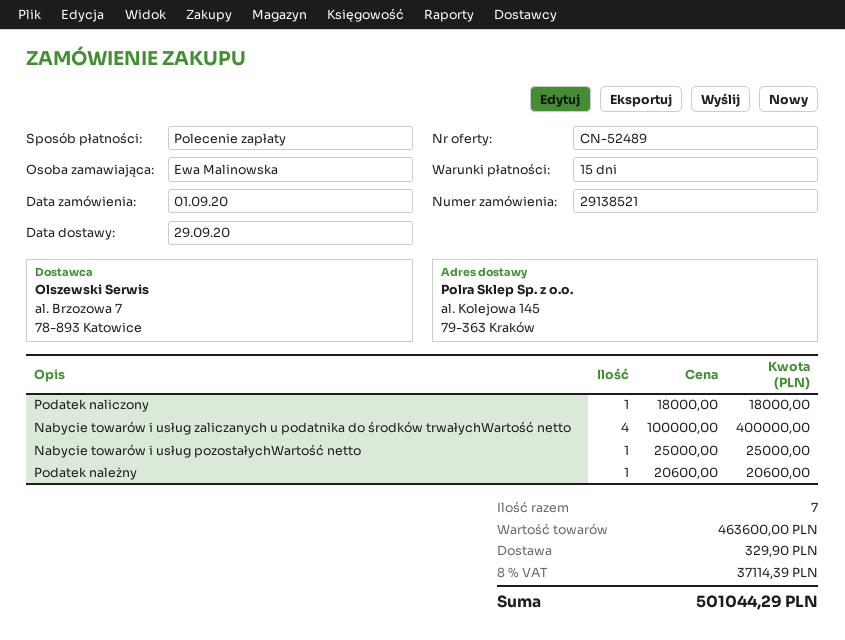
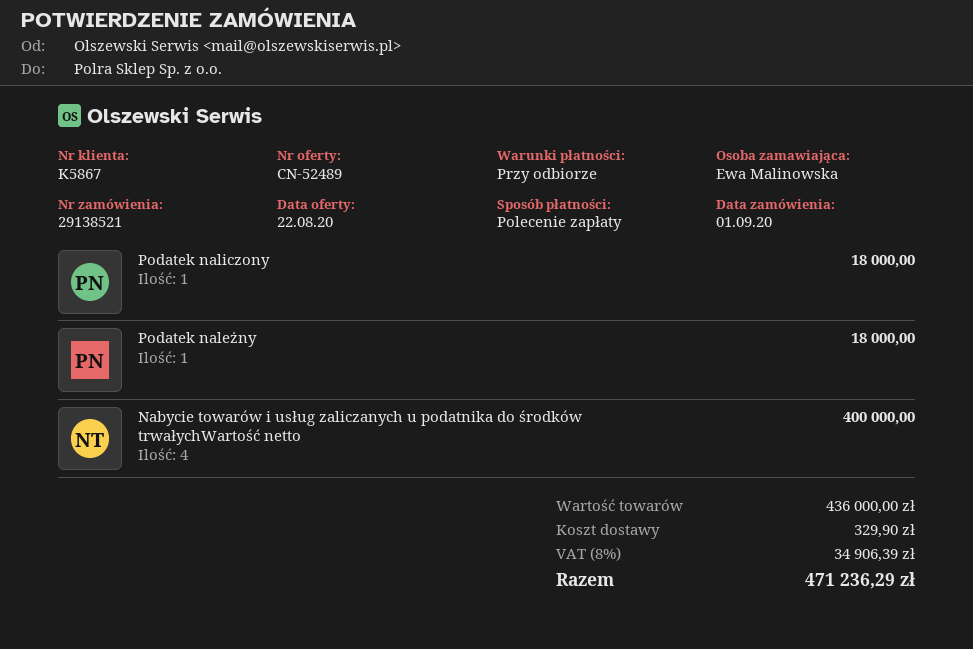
payment terms: 15 days -> on receipt
Nabycie towarów i usług pozostałychWartość netto: 1 for 25000.00 -> none
Podatek należny: 1 for 20600.00 -> 1 for 18000.00
subtotal: 463600.00 -> 436000.00
tax: 8% = 37114.39 -> 8% = 34906.39
total: 501044.29 -> 471236.29

